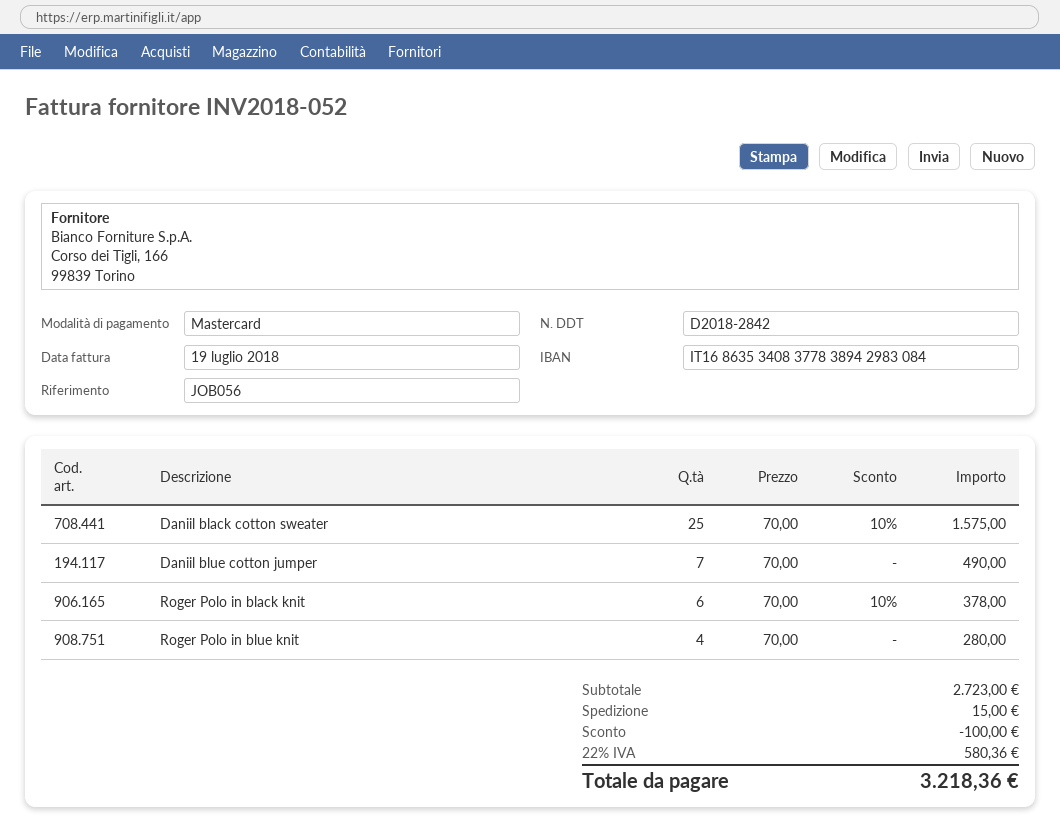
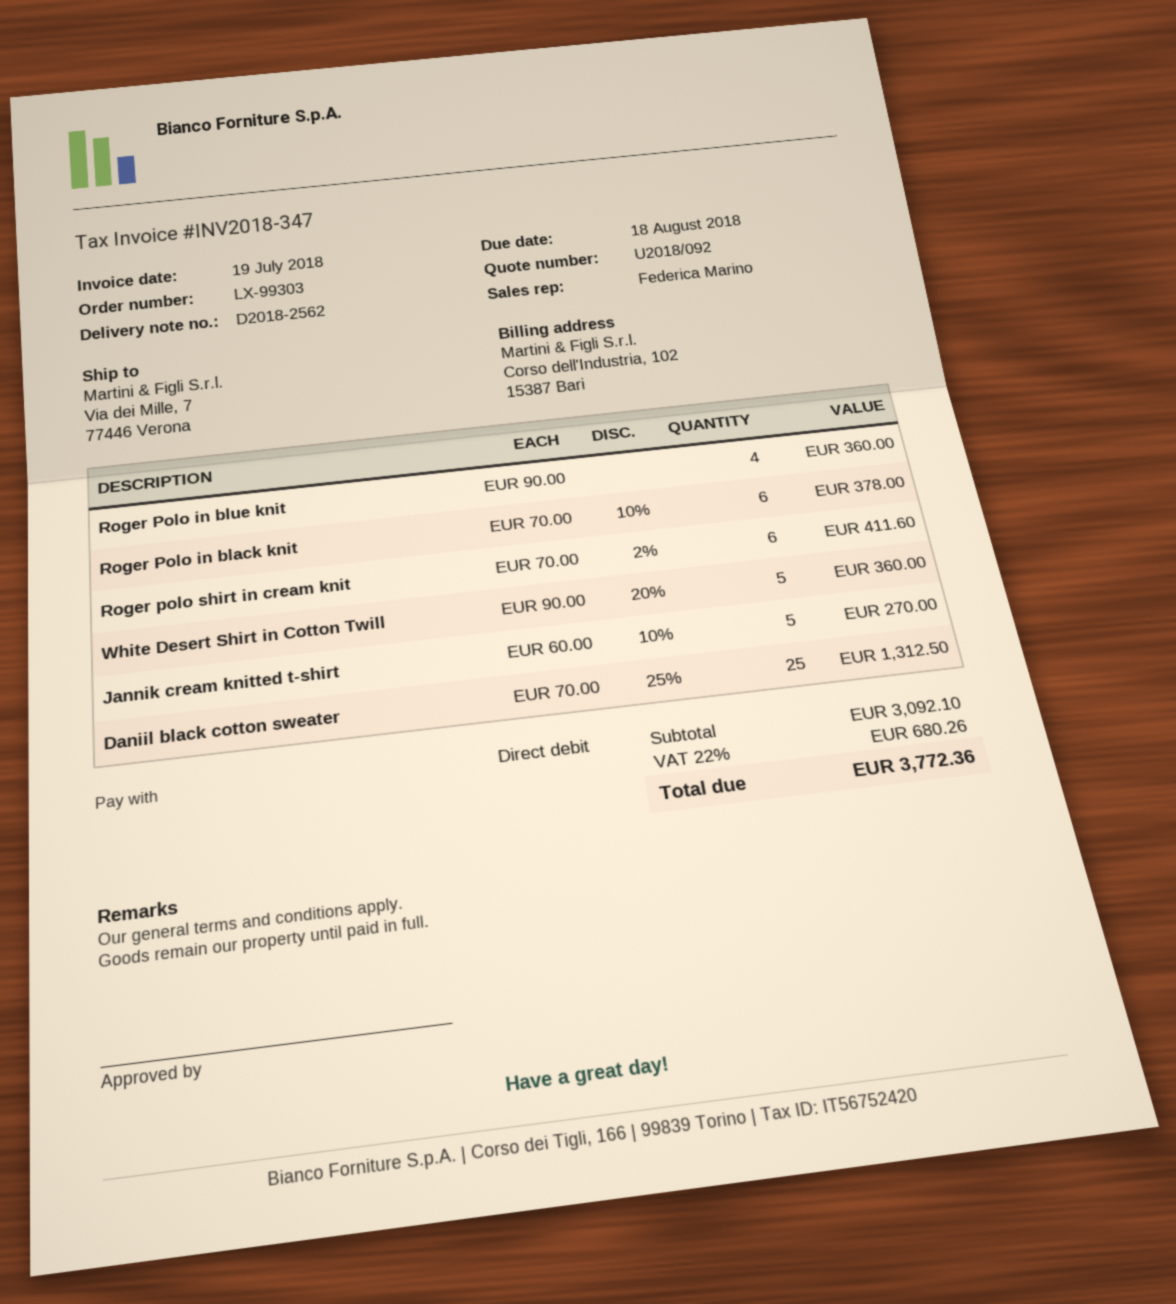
delivery note number: D2018-2842 -> D2018-2562
invoice number: INV2018-052 -> INV2018-347
payment method: Mastercard -> direct debit
Daniil black cotton sweater: 25 x 70.00 - 10% = 1575.00 -> 25 x 70.00 - 25% = 1312.50
Daniil blue cotton jumper: 7 x 70.00 = 490.00 -> none
Roger Polo in blue knit: 4 x 70.00 = 280.00 -> 4 x 90.00 = 360.00
Roger polo shirt in cream knit: none -> 6 x 70.00 - 2% = 411.60
White Desert Shirt in Cotton Twill: none -> 5 x 90.00 - 20% = 360.00
Jannik cream knitted t-shirt: none -> 5 x 60.00 - 10% = 270.00
subtotal: 2723.00 -> 3092.10
discount: 100.00 -> none
shipping: 15.00 -> none
tax: 22% = 580.36 -> 22% = 680.26
total: 3218.36 -> 3772.36

